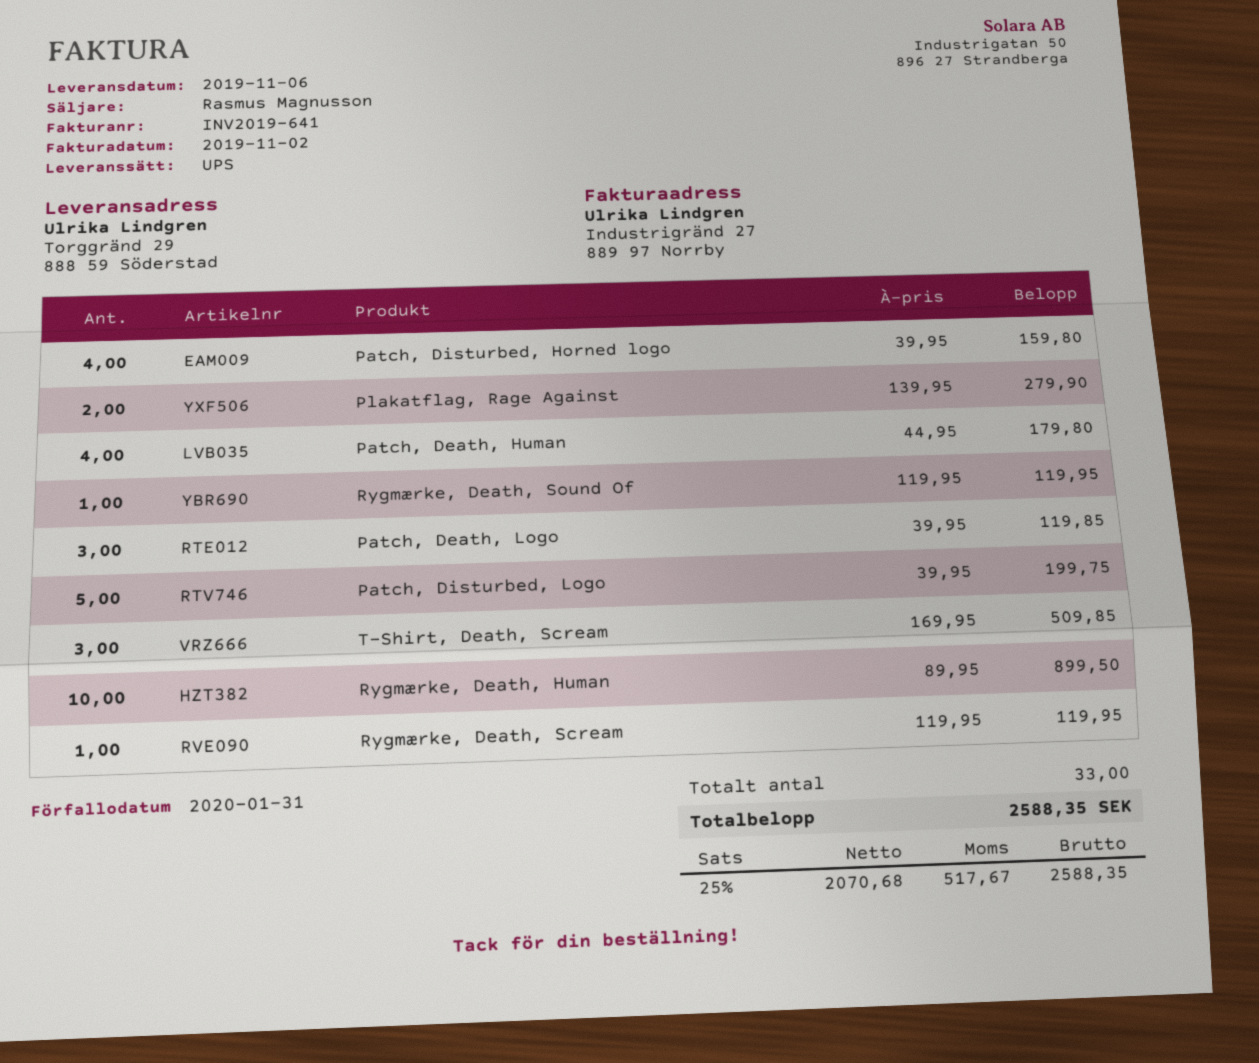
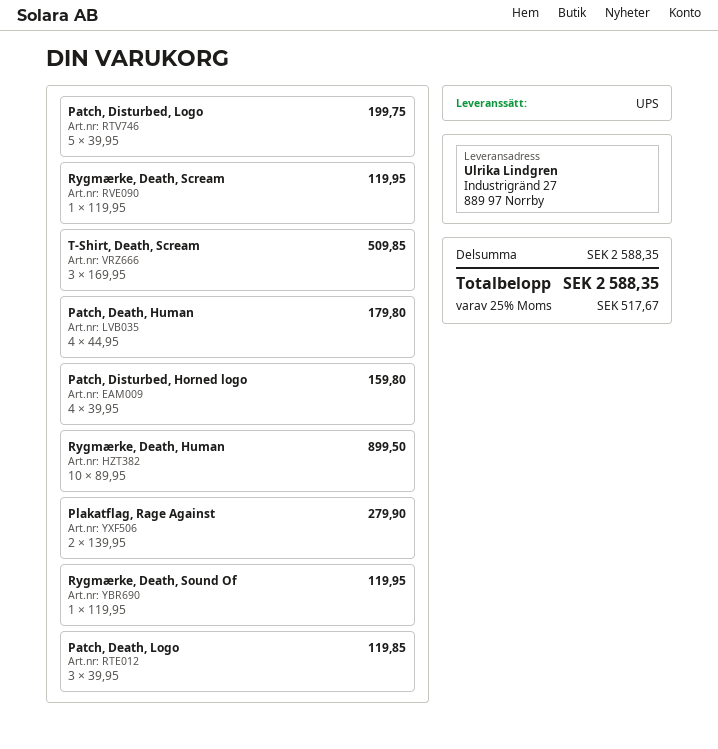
ship to: Torggränd 29, 888 59 Söderstad -> Industrigränd 27, 889 97 Norrby

